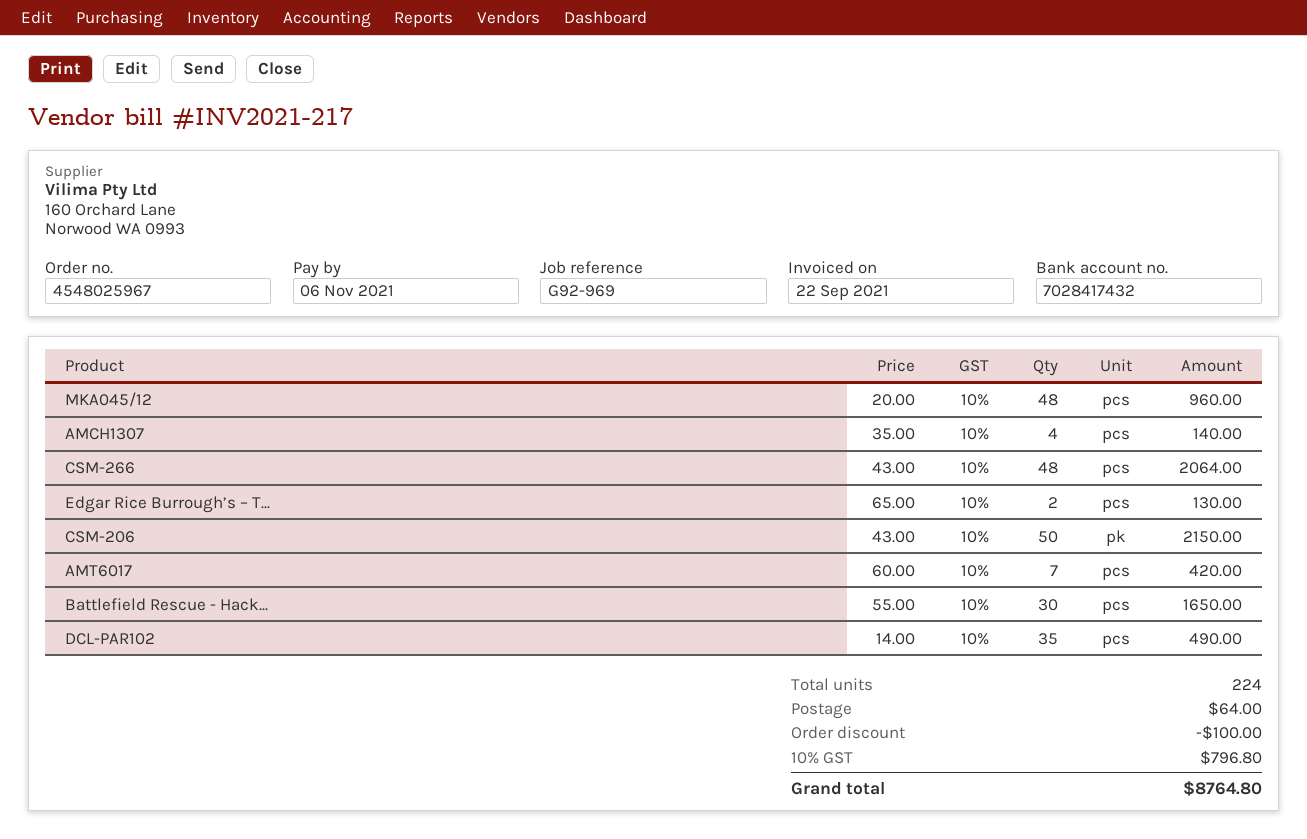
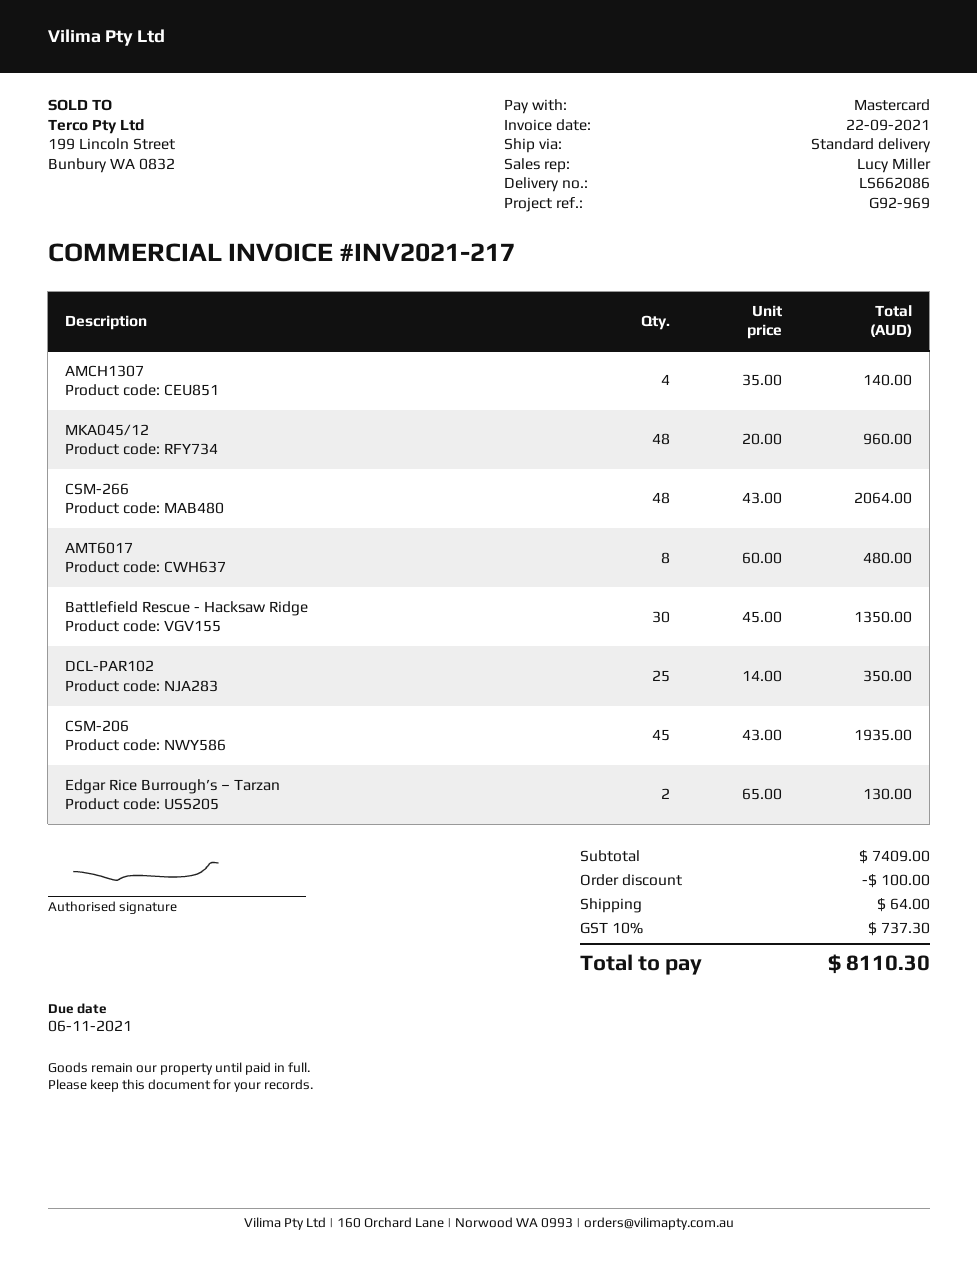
CSM-206: 50 x 43.00 = 2150.00 -> 45 x 43.00 = 1935.00
AMT6017: 7 x 60.00 = 420.00 -> 8 x 60.00 = 480.00
Battlefield Rescue - Hack...: 30 x 55.00 = 1650.00 -> 30 x 45.00 = 1350.00
DCL-PAR102: 35 x 14.00 = 490.00 -> 25 x 14.00 = 350.00
tax: 10% = 796.80 -> 10% = 737.30
total: 8764.80 -> 8110.30

